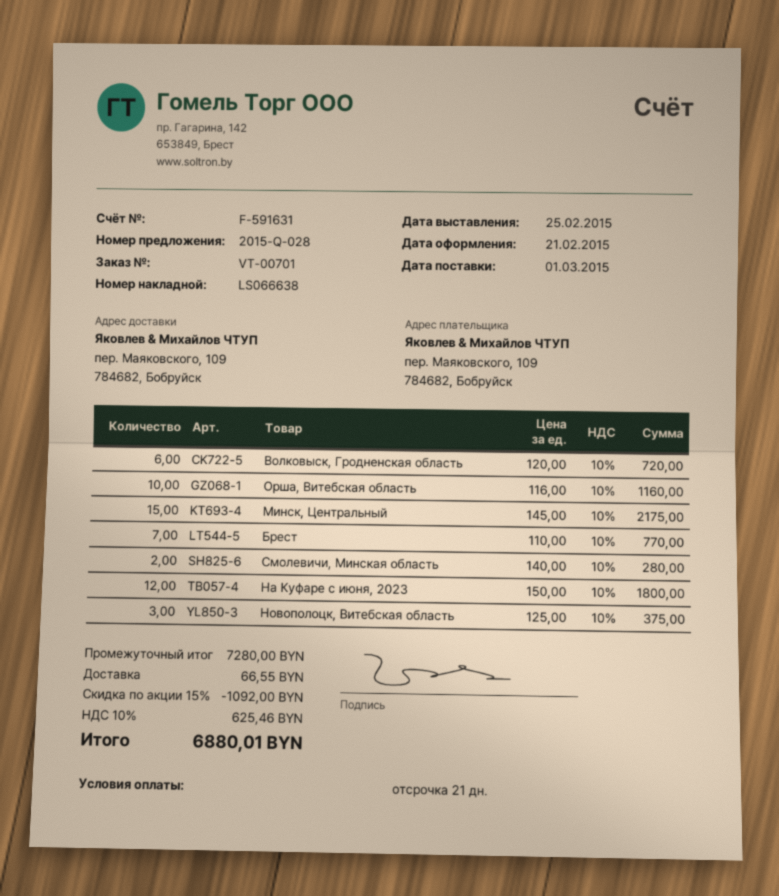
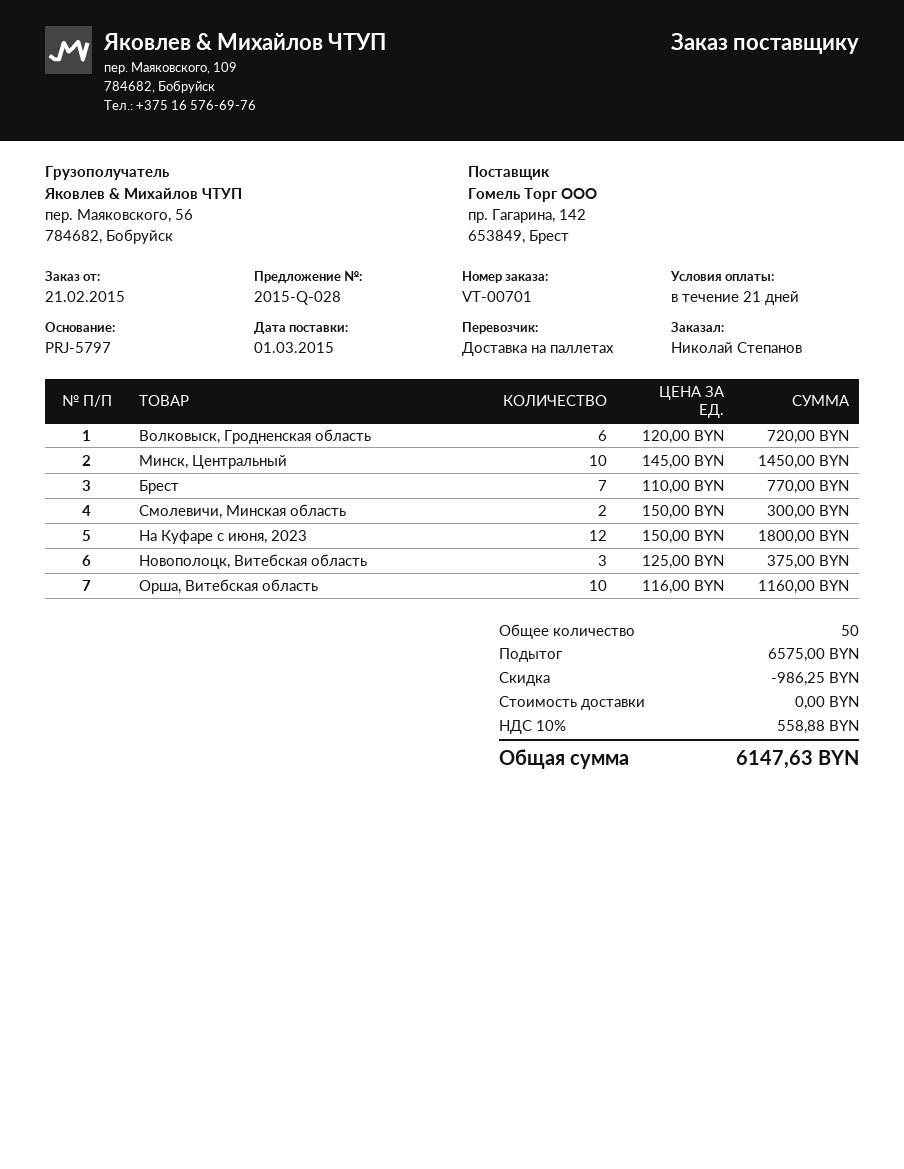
ship to: пер. Маяковского, 109, 784682, Бобруйск -> пер. Маяковского, 56, 784682, Бобруйск
Минск, Центральный: 15 x 145.00 = 2175.00 -> 10 x 145.00 = 1450.00
Смолевичи, Минская область: 2 x 140.00 = 280.00 -> 2 x 150.00 = 300.00
subtotal: 7280.00 -> 6575.00
discount: 1092.00 -> 986.25
shipping: 66.55 -> 0.00
tax: 10% = 625.46 -> 10% = 558.88
total: 6880.01 -> 6147.63

